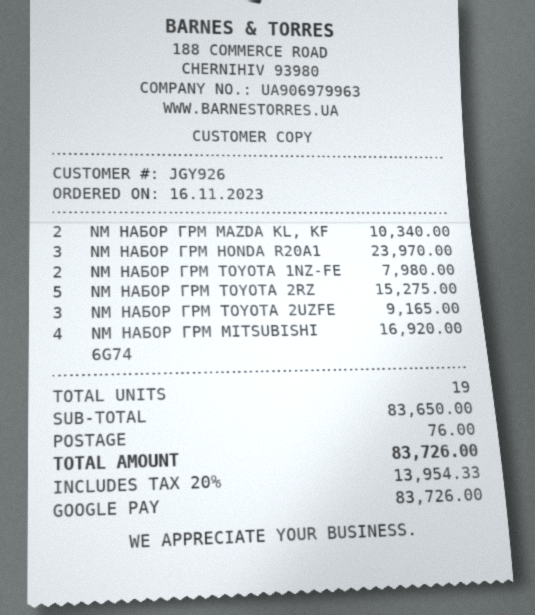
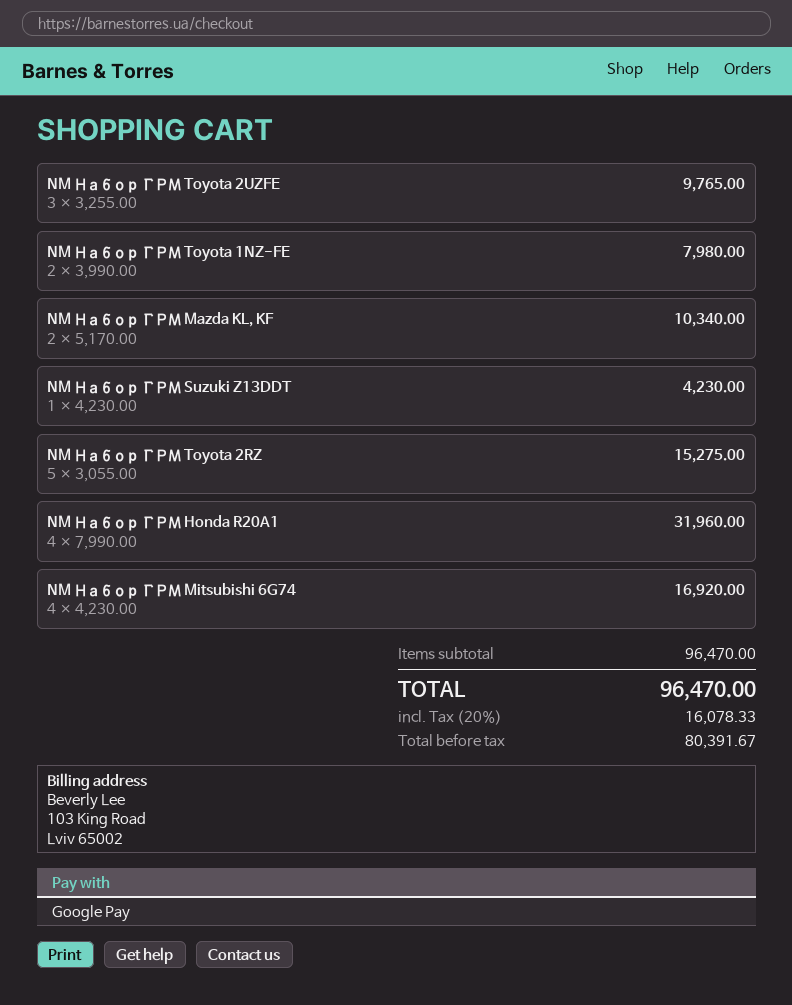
NM НАБОР ГРМ HONDA R20A1: 3 for 23970.00 -> 4 for 31960.00
NM НАБОР ГРМ TOYOTA 2UZFE: 3 for 9165.00 -> 3 for 9765.00
NM Набор ГРМ Suzuki Z13DDT: none -> 1 for 4230.00
subtotal: 83650.00 -> 96470.00
shipping: 76.00 -> none
tax: 20% = 13954.33 -> 20% = 16078.33
total: 83726.00 -> 96470.00

